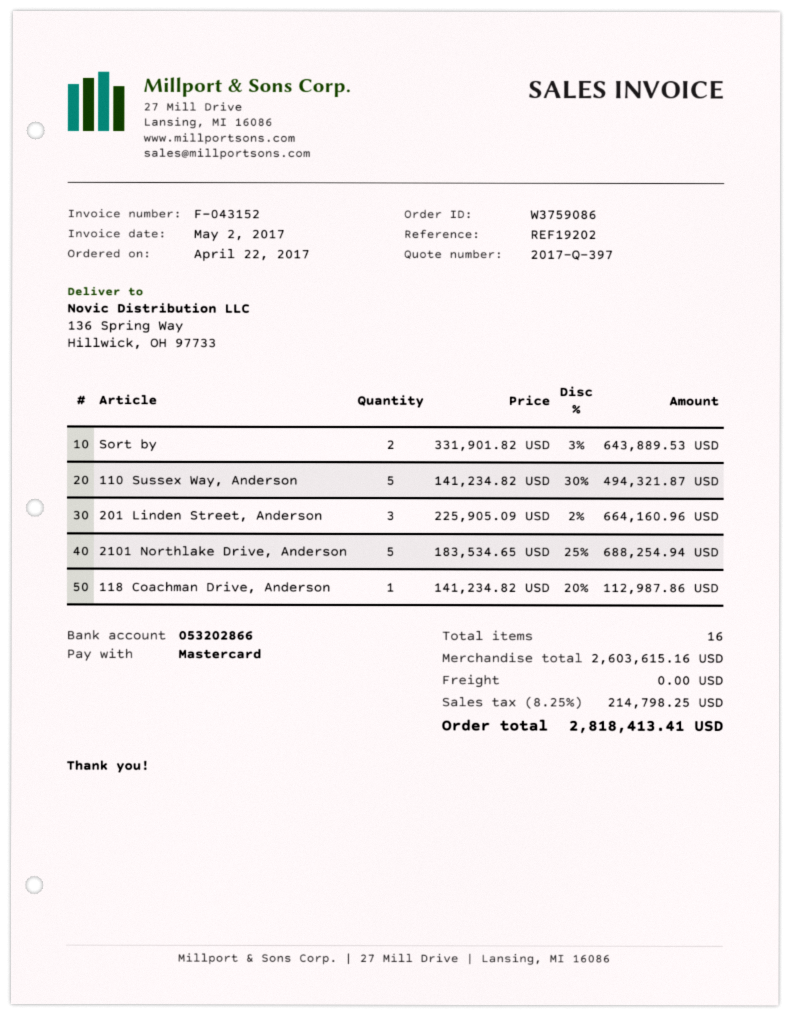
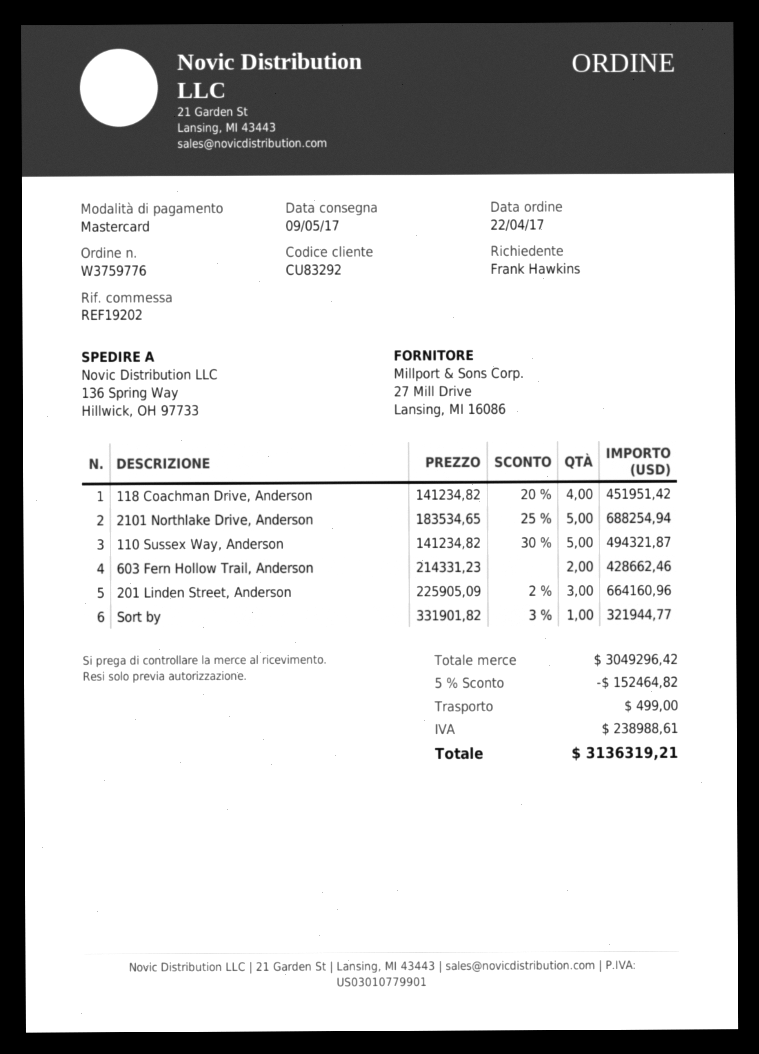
order number: W3759086 -> W3759776
Sort by: 2 x 331901.82 - 3% = 643889.53 -> 1 x 331901.82 - 3% = 321944.77
118 Coachman Drive, Anderson: 1 x 141234.82 - 20% = 112987.86 -> 4 x 141234.82 - 20% = 451951.42
603 Fern Hollow Trail, Anderson: none -> 2 x 214331.23 = 428662.46
subtotal: 2603615.16 -> 3049296.42
discount: none -> 5% = 152464.82
shipping: 0.00 -> 499.00
tax: 214798.25 -> 238988.61
total: 2818413.41 -> 3136319.21

